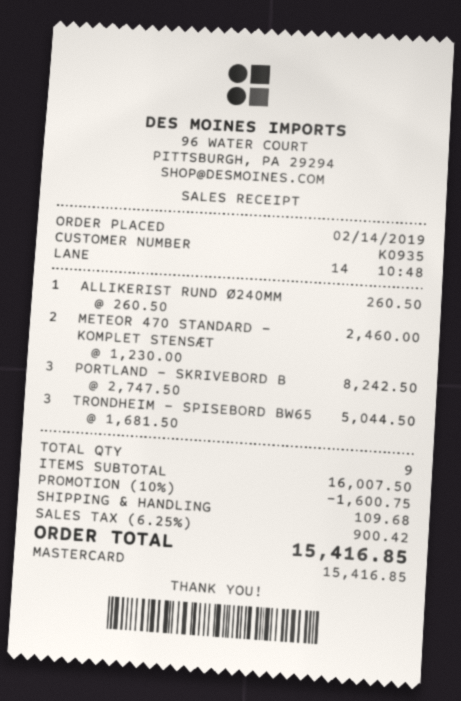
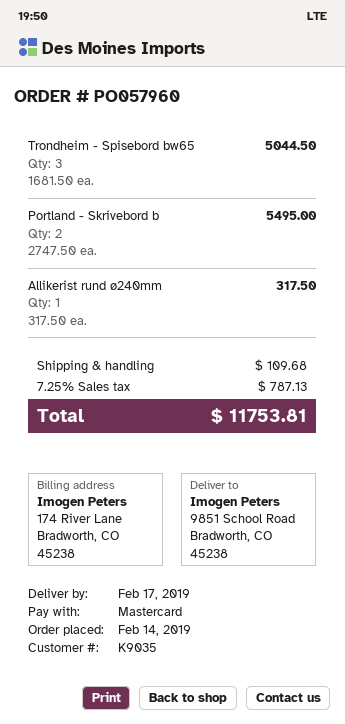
customer number: K0935 -> K9035
ALLIKERIST RUND Ø240MM: 1 x 260.50 = 260.50 -> 1 x 317.50 = 317.50
METEOR 470 STANDARD - KOMPLET STENSÆT: 2 x 1230.00 = 2460.00 -> none
PORTLAND - SKRIVEBORD B: 3 x 2747.50 = 8242.50 -> 2 x 2747.50 = 5495.00
discount: 10% = 1600.75 -> none
tax: 6.25% = 900.42 -> 7.25% = 787.13
total: 15416.85 -> 11753.81

